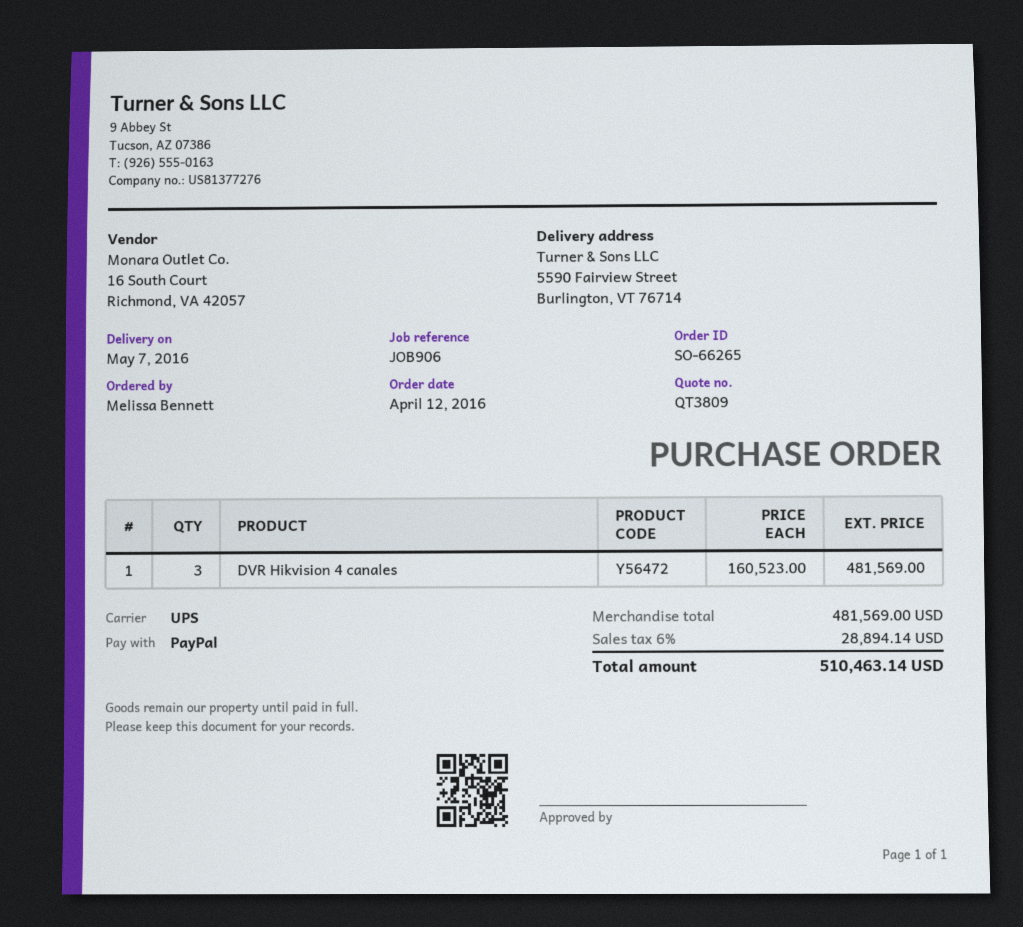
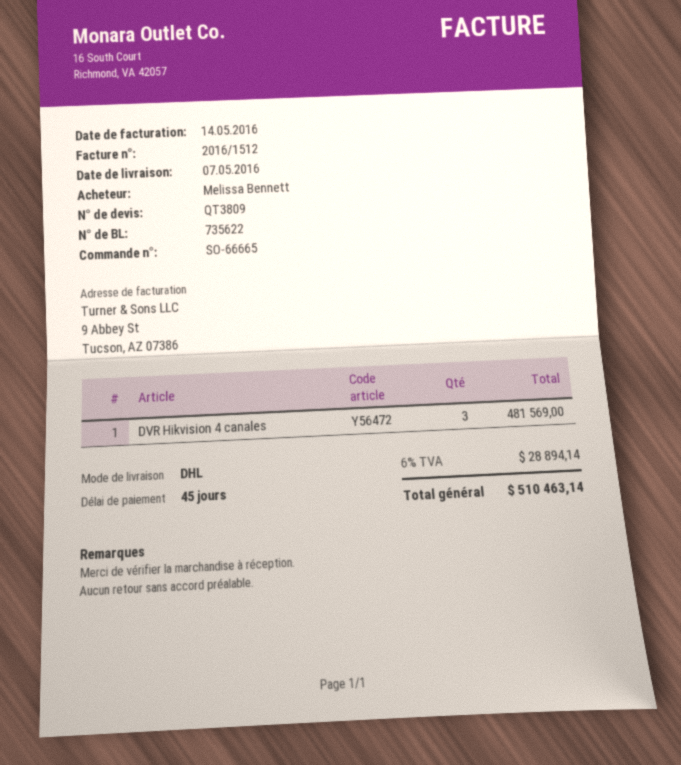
order number: SO-66265 -> SO-66665
shipping method: UPS -> DHL

